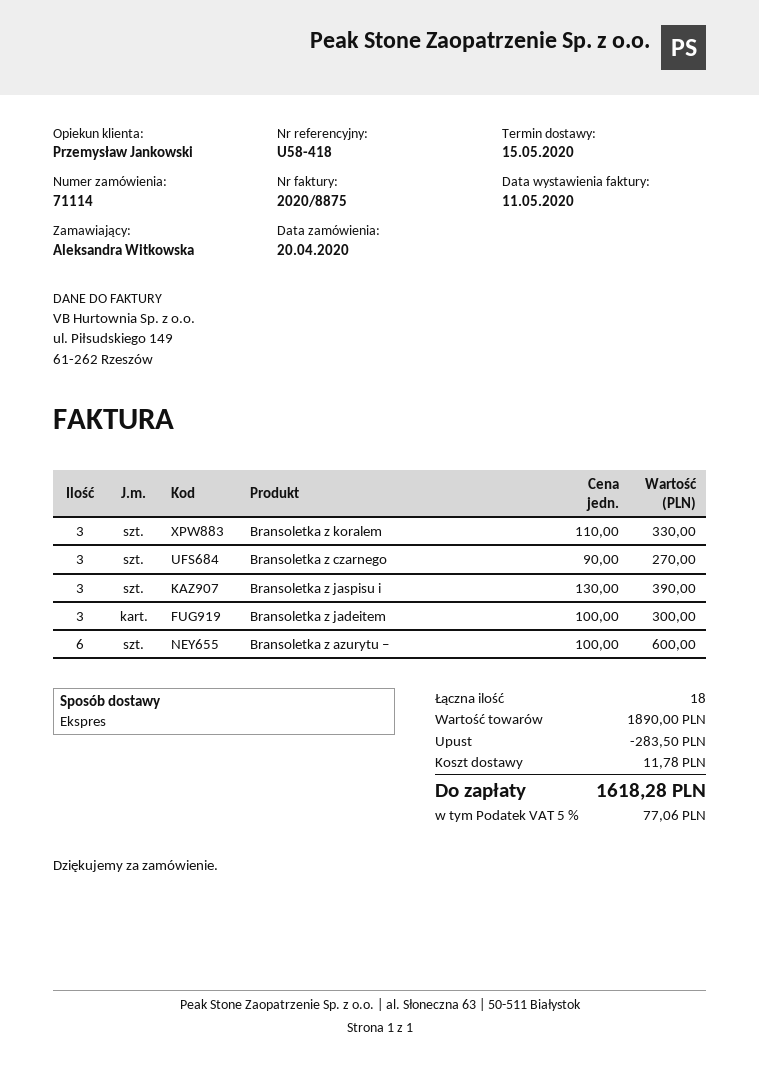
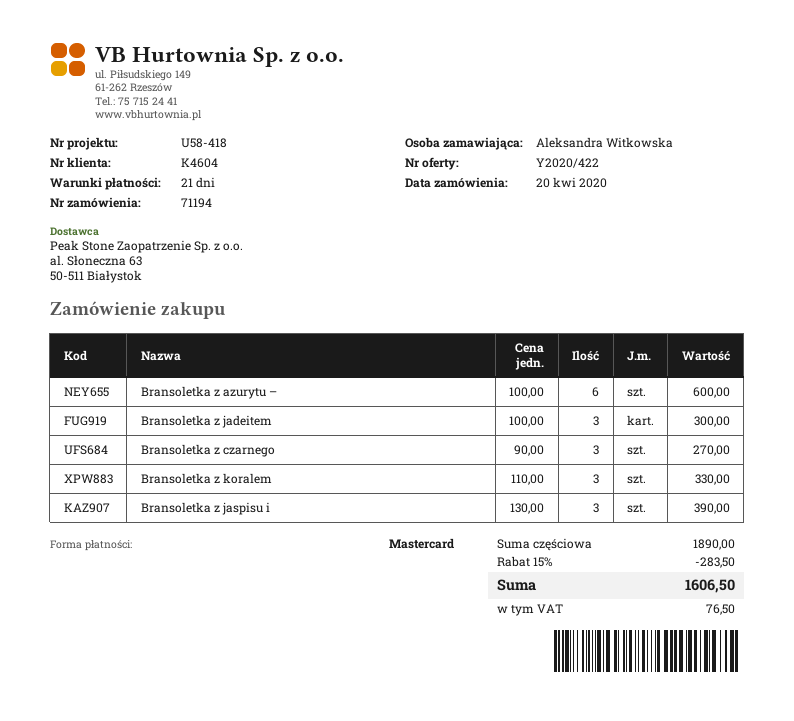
order number: 71114 -> 71194
shipping: 11.78 -> none
tax: 77.06 -> 76.50
total: 1618.28 -> 1606.50

